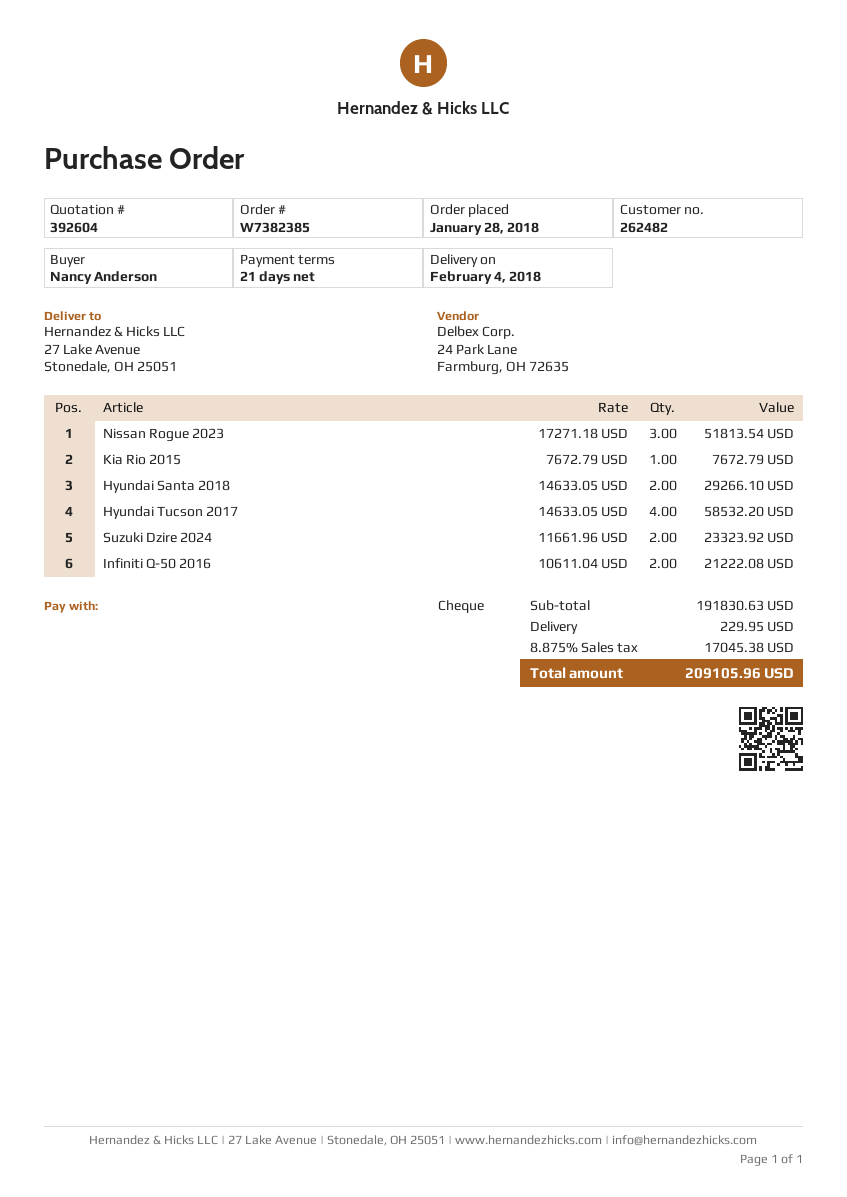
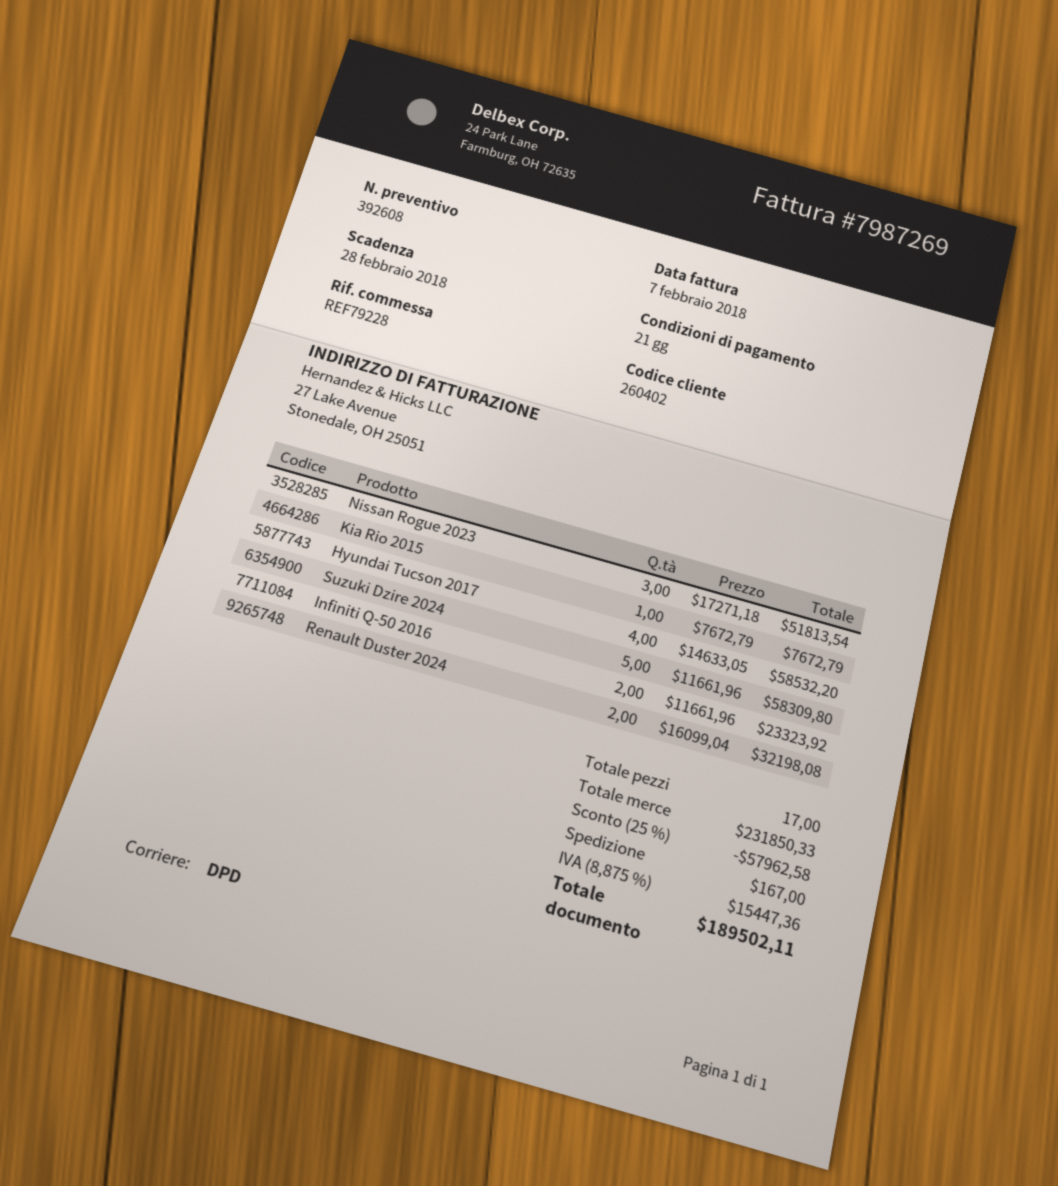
quote number: 392604 -> 392608
customer number: 262482 -> 260402
Hyundai Santa 2018: 2 x 14633.05 = 29266.10 -> none
Suzuki Dzire 2024: 2 x 11661.96 = 23323.92 -> 5 x 11661.96 = 58309.80
Infiniti Q-50 2016: 2 x 10611.04 = 21222.08 -> 2 x 11661.96 = 23323.92
Renault Duster 2024: none -> 2 x 16099.04 = 32198.08
subtotal: 191830.63 -> 231850.33
discount: none -> 25% = 57962.58
shipping: 229.95 -> 167.00
tax: 8.875% = 17045.38 -> 8.875% = 15447.36
total: 209105.96 -> 189502.11

